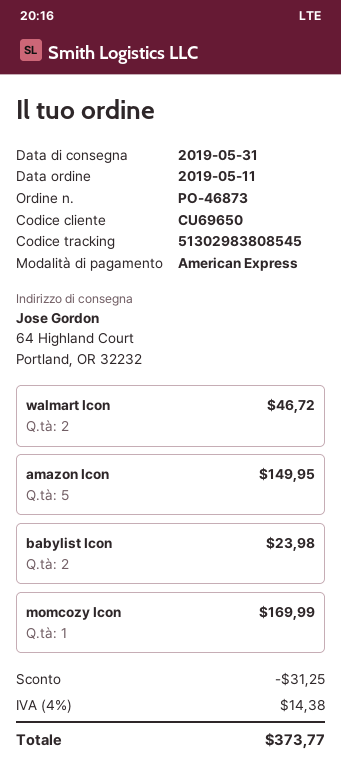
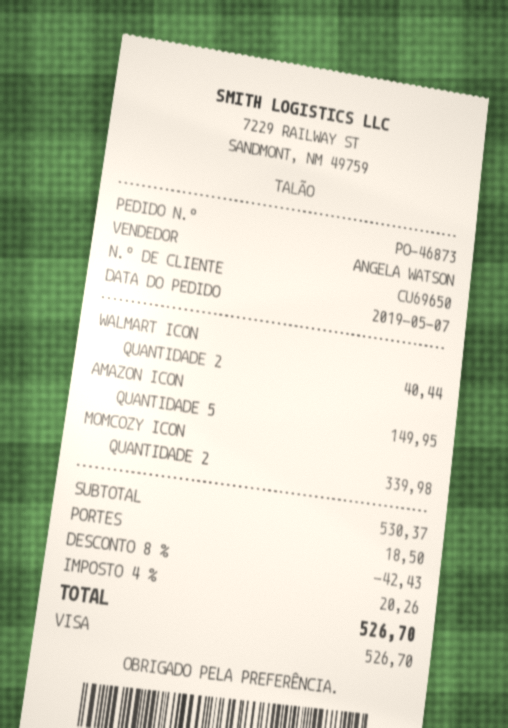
order date: 2019-05-11 -> 2019-05-07
payment method: American Express -> Visa
walmart Icon: 2 for 46.72 -> 2 for 40.44
babylist Icon: 2 for 23.98 -> none
momcozy Icon: 1 for 169.99 -> 2 for 339.98
discount: 31.25 -> 42.43
shipping: none -> 18.50
tax: 4% = 14.38 -> 4% = 20.26
total: 373.77 -> 526.70

